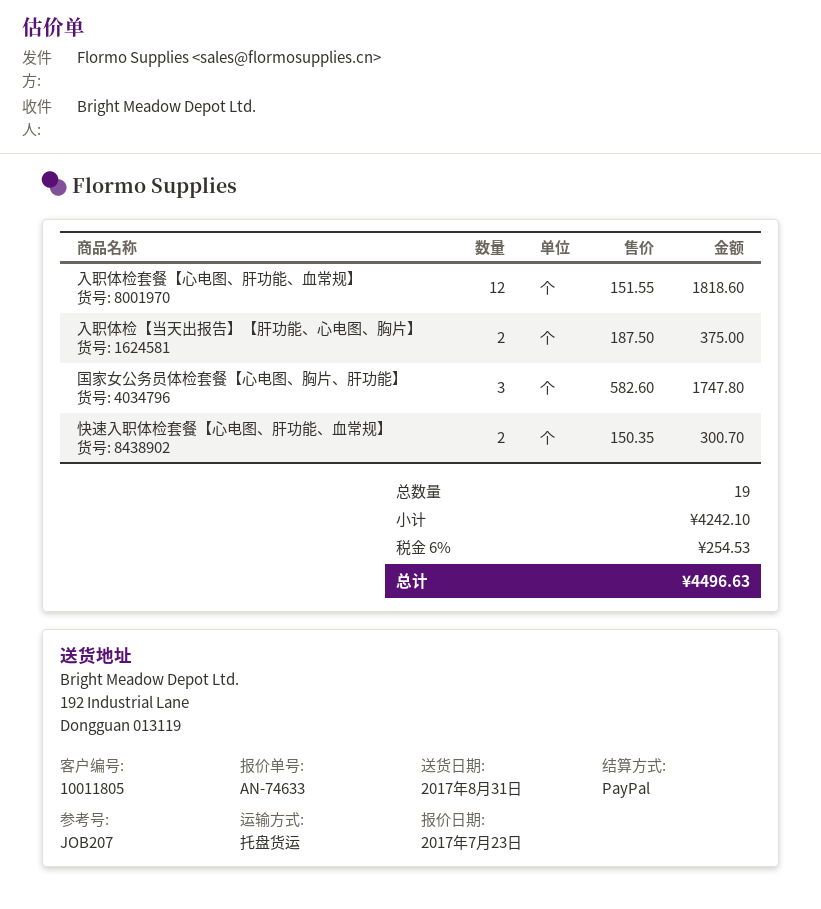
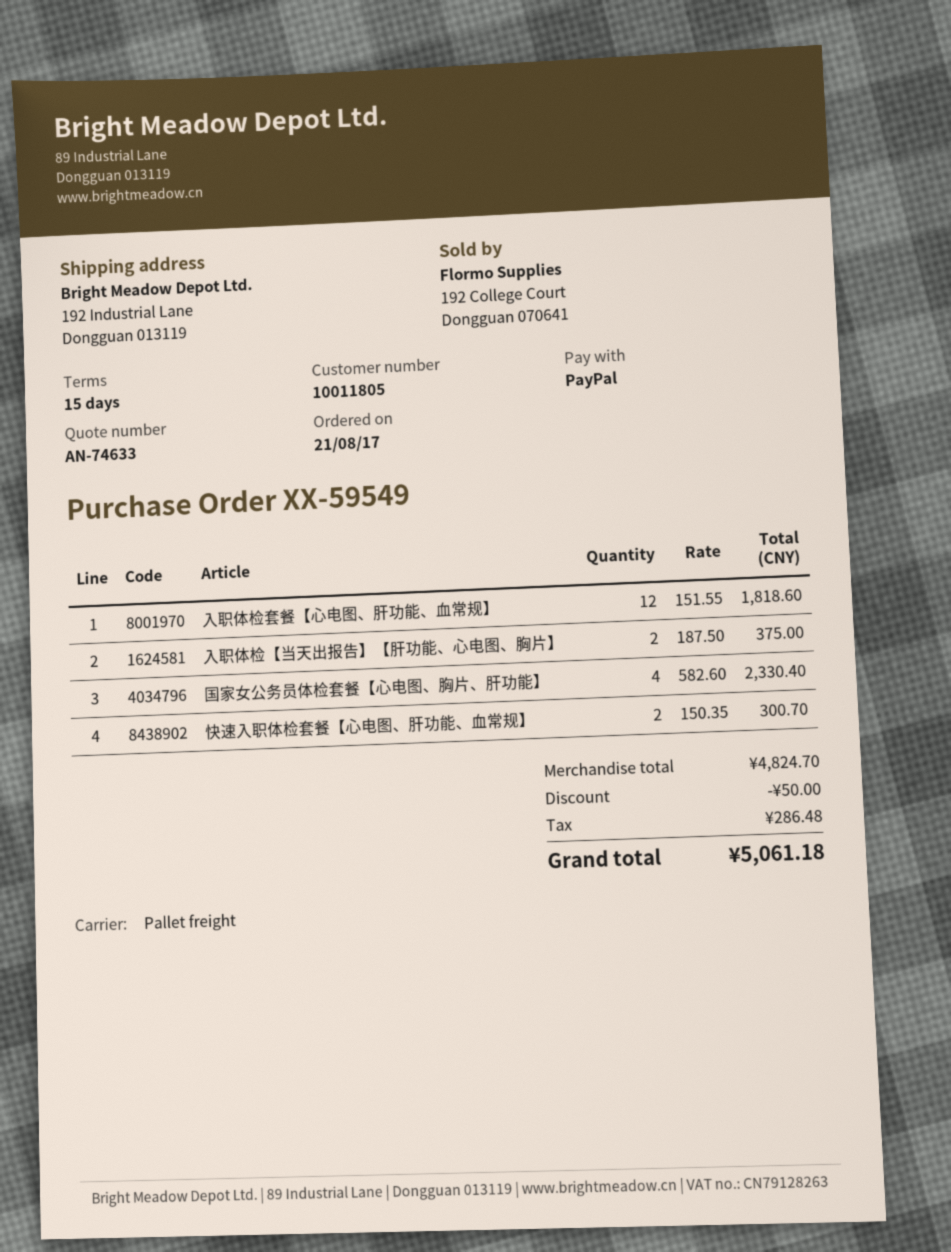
国家女公务员体检套餐【心电图、胸片、肝功能】: 3 x 582.60 = 1747.80 -> 4 x 582.60 = 2330.40
subtotal: 4242.10 -> 4824.70
discount: none -> 50.00
tax: 254.53 -> 286.48
total: 4496.63 -> 5061.18

